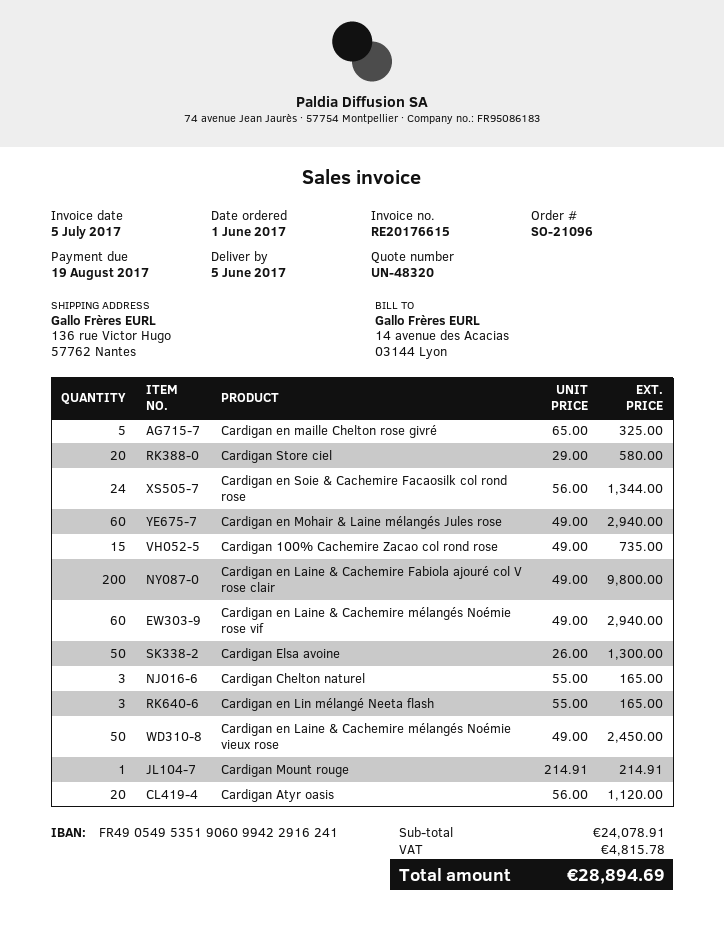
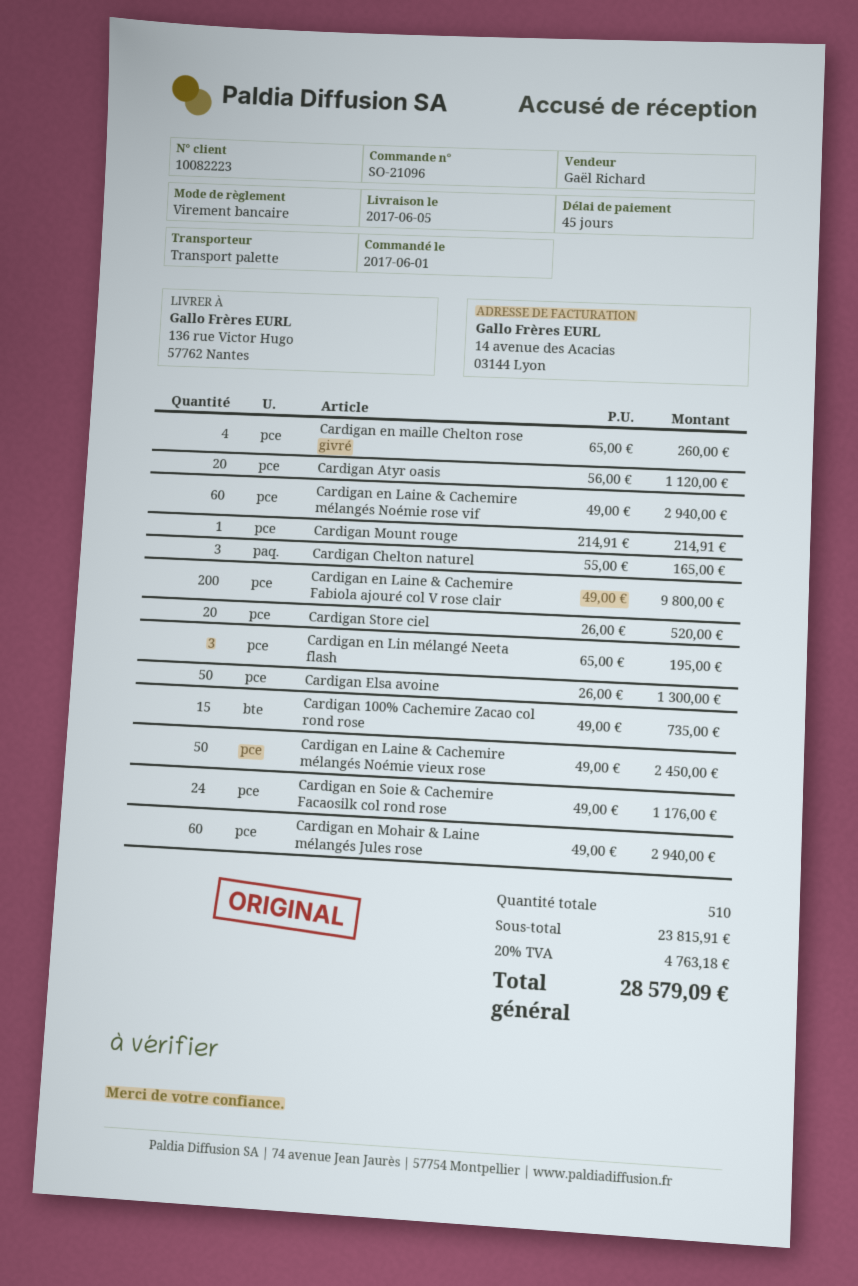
Cardigan en maille Chelton rose givré: 5 x 65.00 = 325.00 -> 4 x 65.00 = 260.00
Cardigan Store ciel: 20 x 29.00 = 580.00 -> 20 x 26.00 = 520.00
Cardigan en Soie & Cachemire Facaosilk col rond rose: 24 x 56.00 = 1344.00 -> 24 x 49.00 = 1176.00
Cardigan en Lin mélangé Neeta flash: 3 x 55.00 = 165.00 -> 3 x 65.00 = 195.00
subtotal: 24078.91 -> 23815.91
tax: 4815.78 -> 4763.18
total: 28894.69 -> 28579.09

